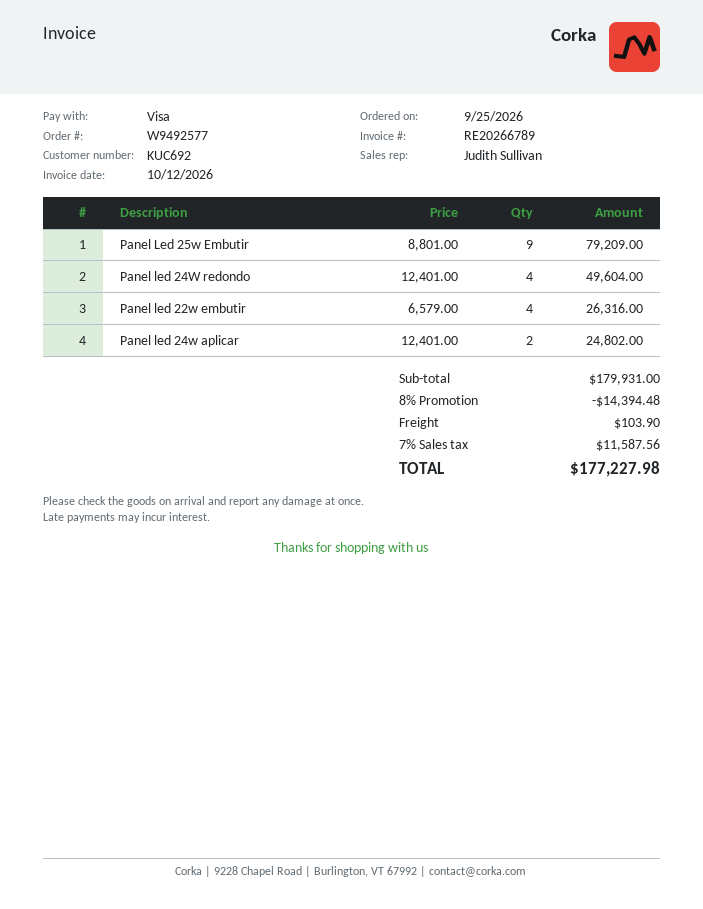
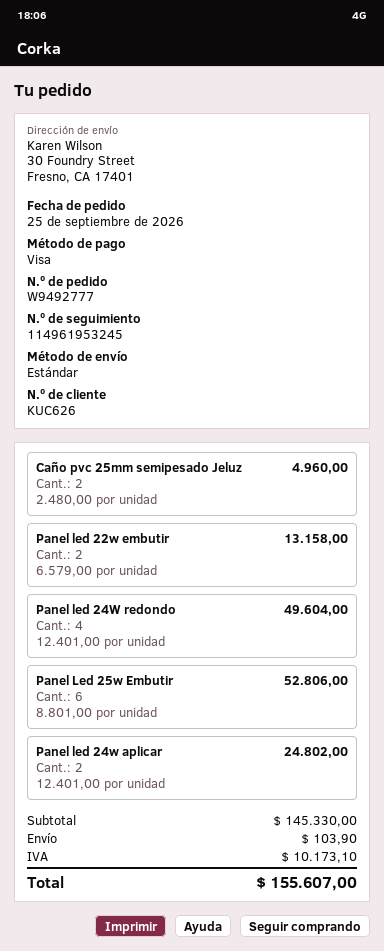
order number: W9492577 -> W9492777
customer number: KUC692 -> KUC626
Panel Led 25w Embutir: 9 x 8801.00 = 79209.00 -> 6 x 8801.00 = 52806.00
Panel led 22w embutir: 4 x 6579.00 = 26316.00 -> 2 x 6579.00 = 13158.00
Caño pvc 25mm semipesado Jeluz: none -> 2 x 2480.00 = 4960.00
subtotal: 179931.00 -> 145330.00
discount: 8% = 14394.48 -> none
tax: 11587.56 -> 10173.10
total: 177227.98 -> 155607.00

